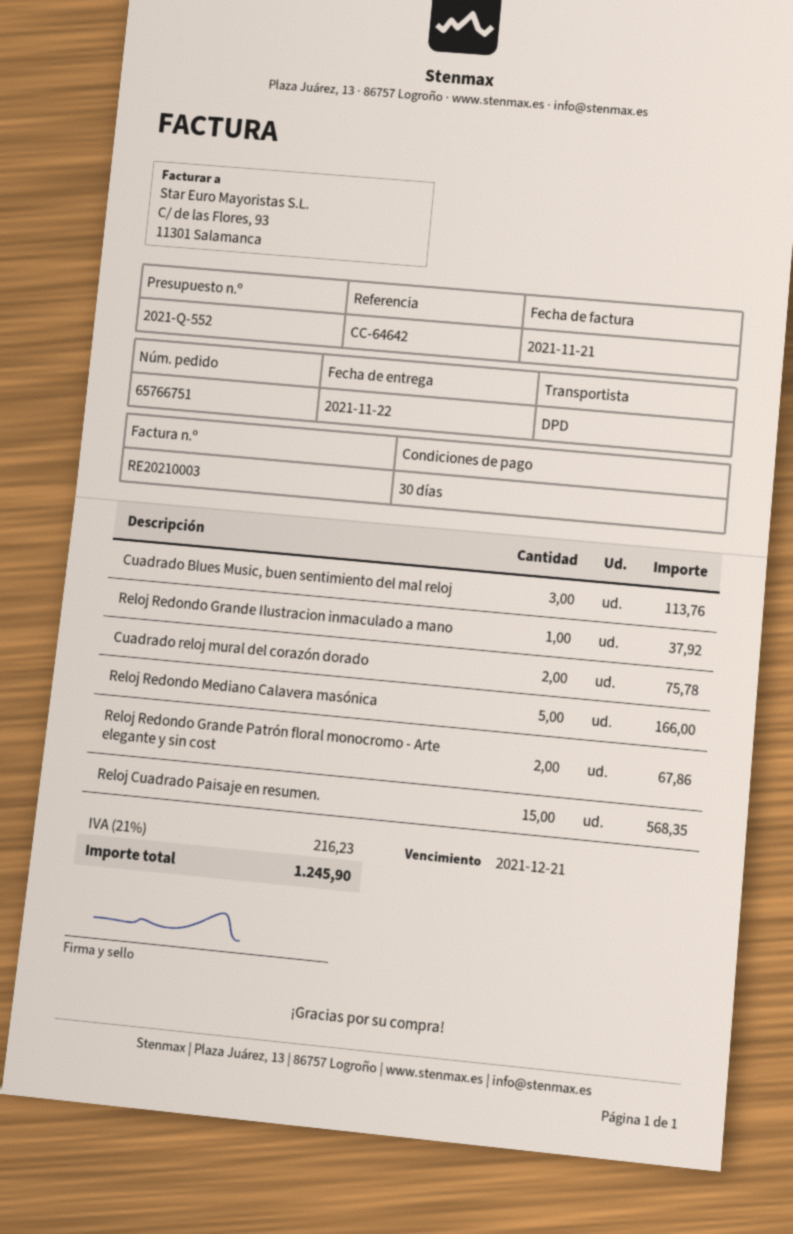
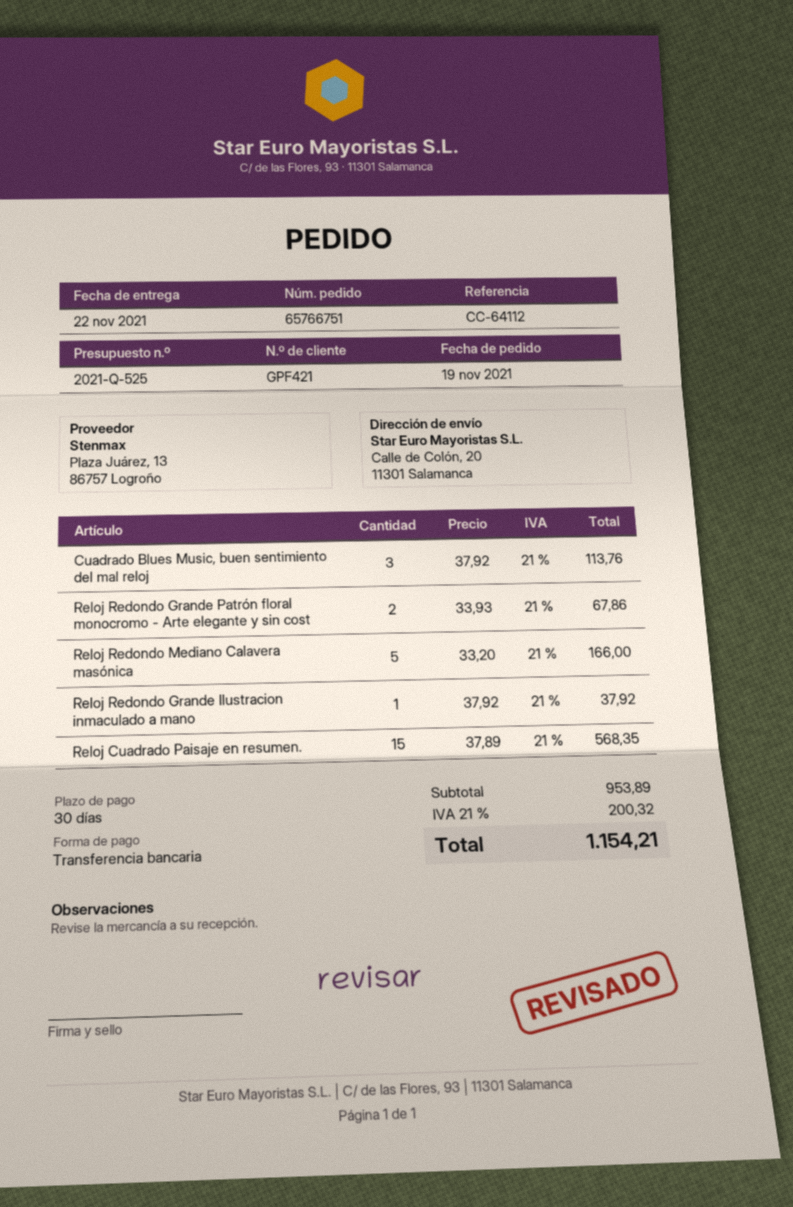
quote number: 2021-Q-552 -> 2021-Q-525
reference: CC-64642 -> CC-64112
Cuadrado reloj mural del corazón dorado: 2 for 75.78 -> none
tax: 21% = 216.23 -> 21% = 200.32
total: 1245.90 -> 1154.21

